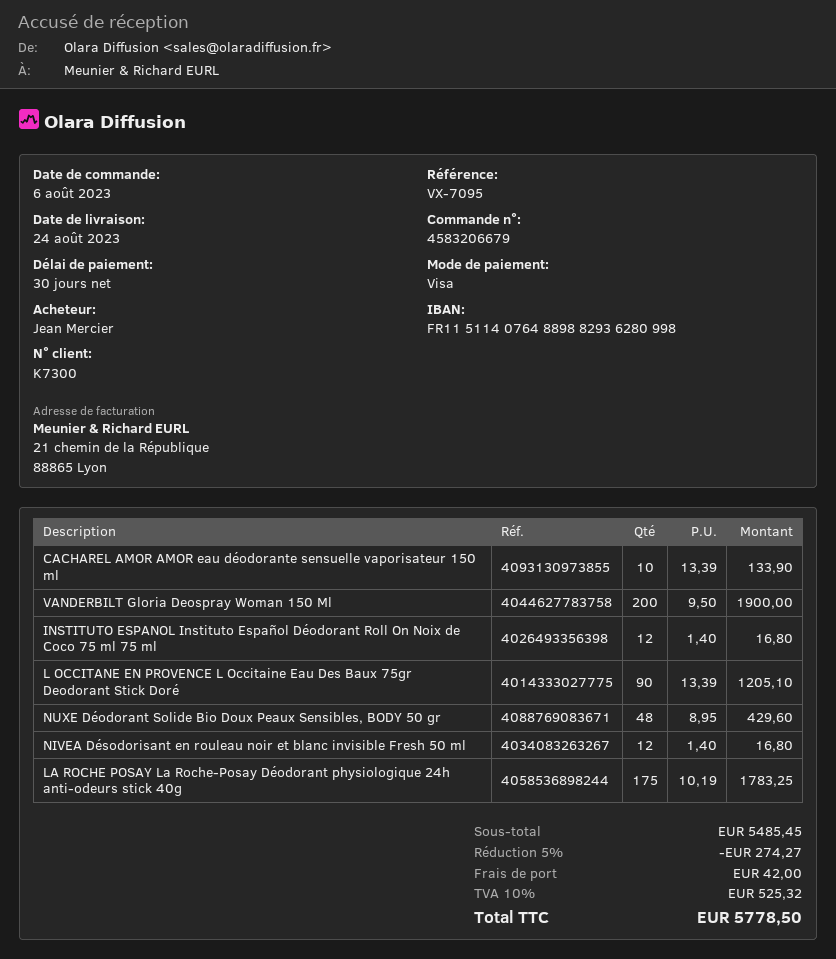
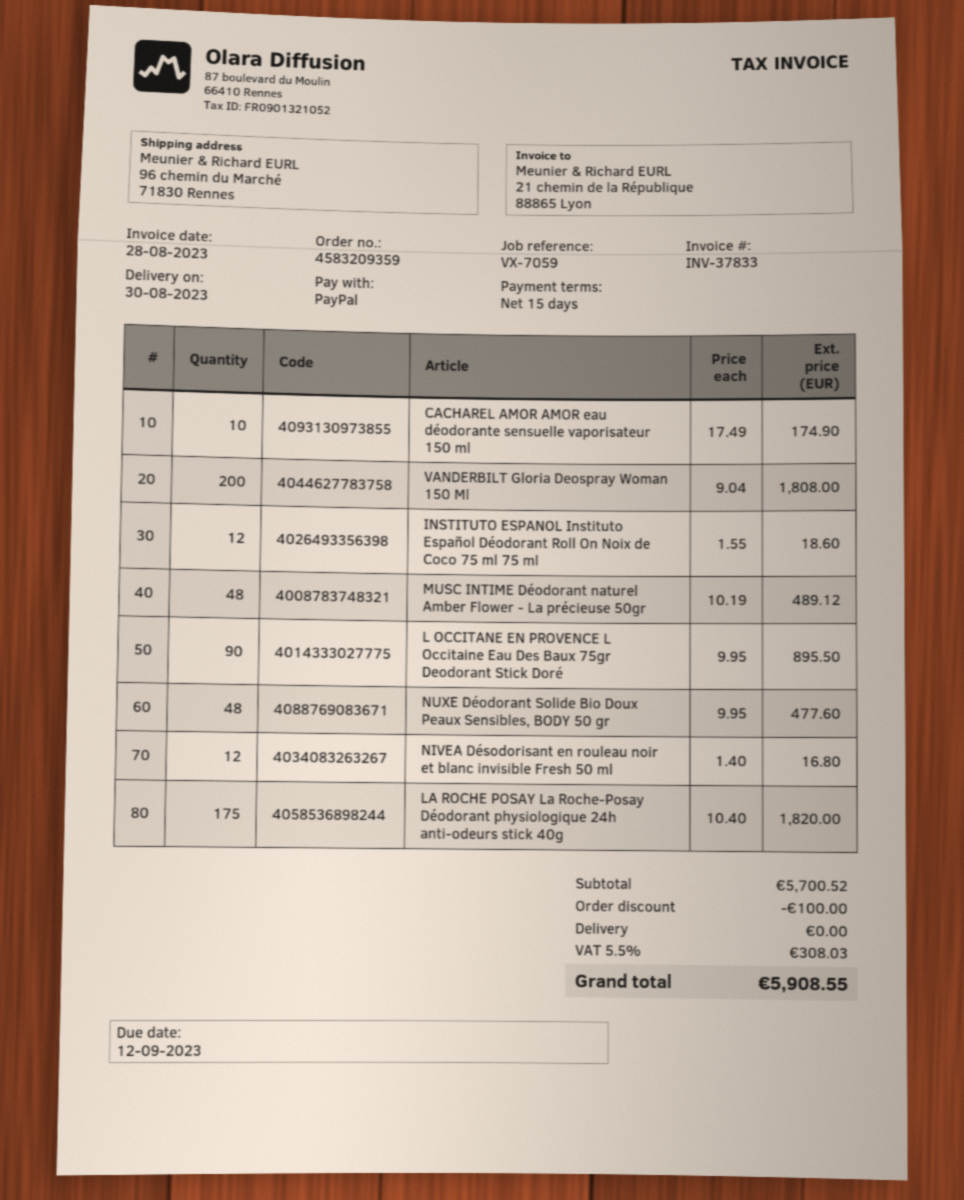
order number: 4583206679 -> 4583209359
delivery date: 2023-08-24 -> 2023-08-30
payment terms: 30 days -> 15 days
reference: VX-7095 -> VX-7059
payment method: Visa -> PayPal
CACHAREL AMOR AMOR eau déodorante sensuelle vaporisateur 150 ml: 10 x 13.39 = 133.90 -> 10 x 17.49 = 174.90
VANDERBILT Gloria Deospray Woman 150 Ml: 200 x 9.50 = 1900.00 -> 200 x 9.04 = 1808.00
INSTITUTO ESPANOL Instituto Español Déodorant Roll On Noix de Coco 75 ml 75 ml: 12 x 1.40 = 16.80 -> 12 x 1.55 = 18.60
L OCCITANE EN PROVENCE L Occitaine Eau Des Baux 75gr Deodorant Stick Doré: 90 x 13.39 = 1205.10 -> 90 x 9.95 = 895.50
NUXE Déodorant Solide Bio Doux Peaux Sensibles, BODY 50 gr: 48 x 8.95 = 429.60 -> 48 x 9.95 = 477.60
LA ROCHE POSAY La Roche-Posay Déodorant physiologique 24h anti-odeurs stick 40g: 175 x 10.19 = 1783.25 -> 175 x 10.40 = 1820.00
MUSC INTIME Déodorant naturel Amber Flower - La précieuse 50gr: none -> 48 x 10.19 = 489.12
subtotal: 5485.45 -> 5700.52
discount: 274.27 -> 100.00
shipping: 42.00 -> 0.00
tax: 10% = 525.32 -> 5.5% = 308.03
total: 5778.50 -> 5908.55

